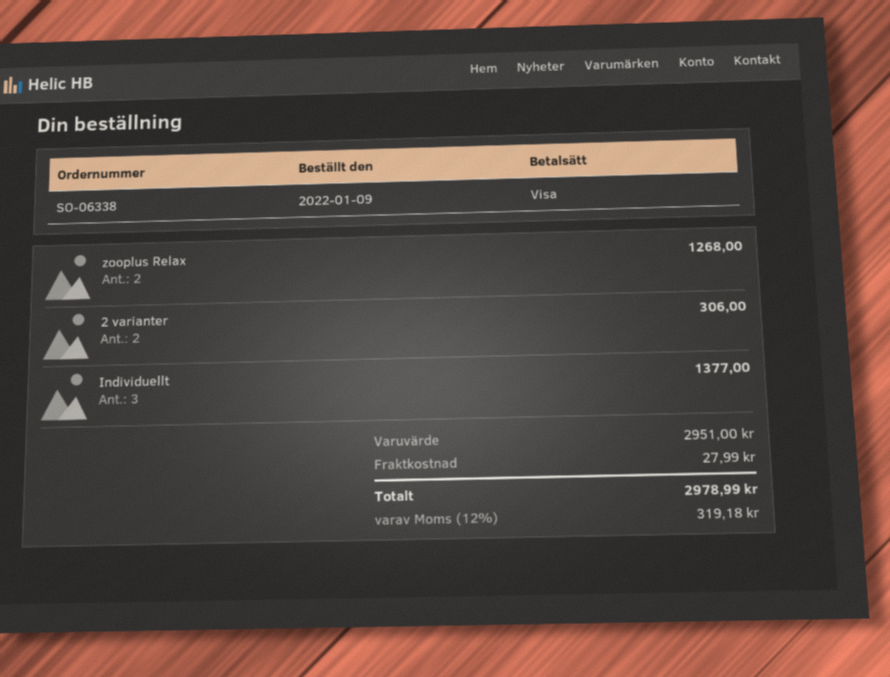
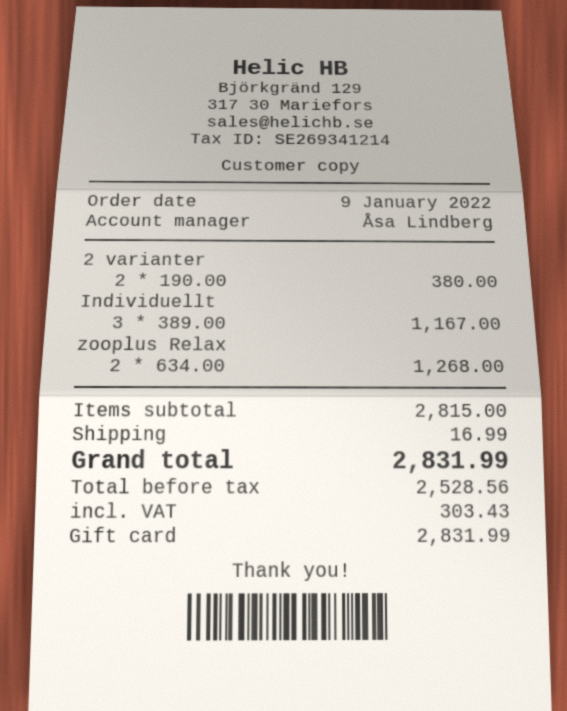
payment method: Visa -> gift card
2 varianter: 2 for 306.00 -> 2 for 380.00
Individuellt: 3 for 1377.00 -> 3 for 1167.00
subtotal: 2951.00 -> 2815.00
shipping: 27.99 -> 16.99
tax: 319.18 -> 303.43
total: 2978.99 -> 2831.99

